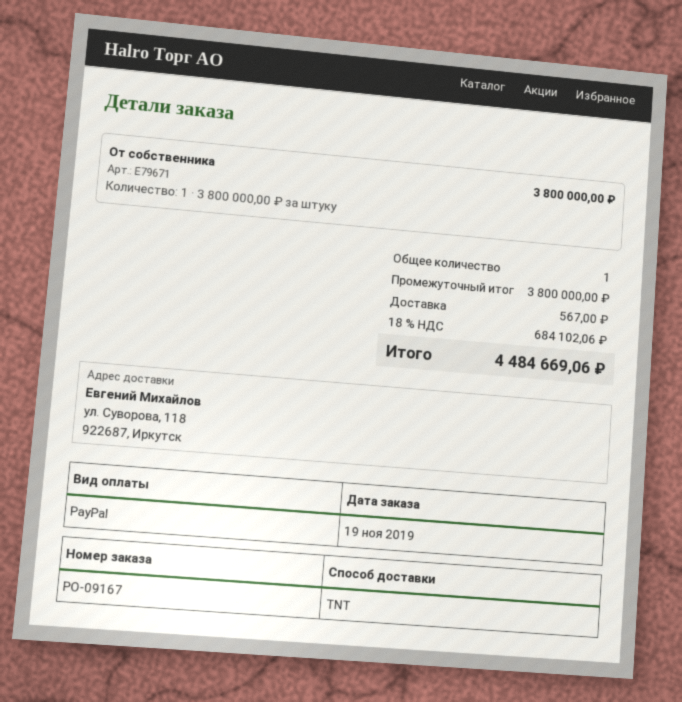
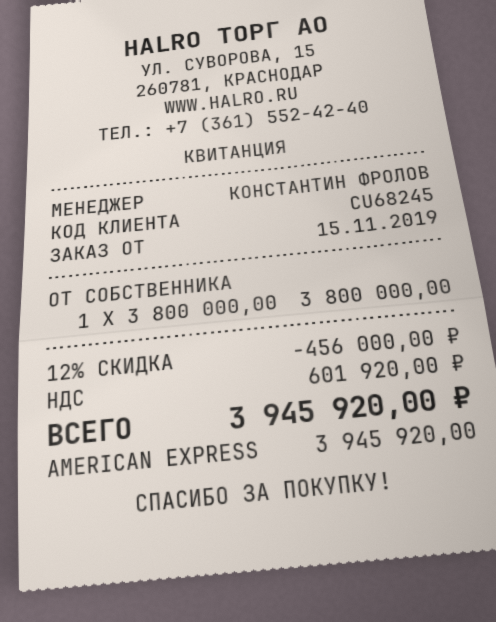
order date: 2019-11-19 -> 2019-11-15
payment method: PayPal -> American Express
discount: none -> 12% = 456000.00
shipping: 567.00 -> none
tax: 684102.06 -> 601920.00
total: 4484669.06 -> 3945920.00

